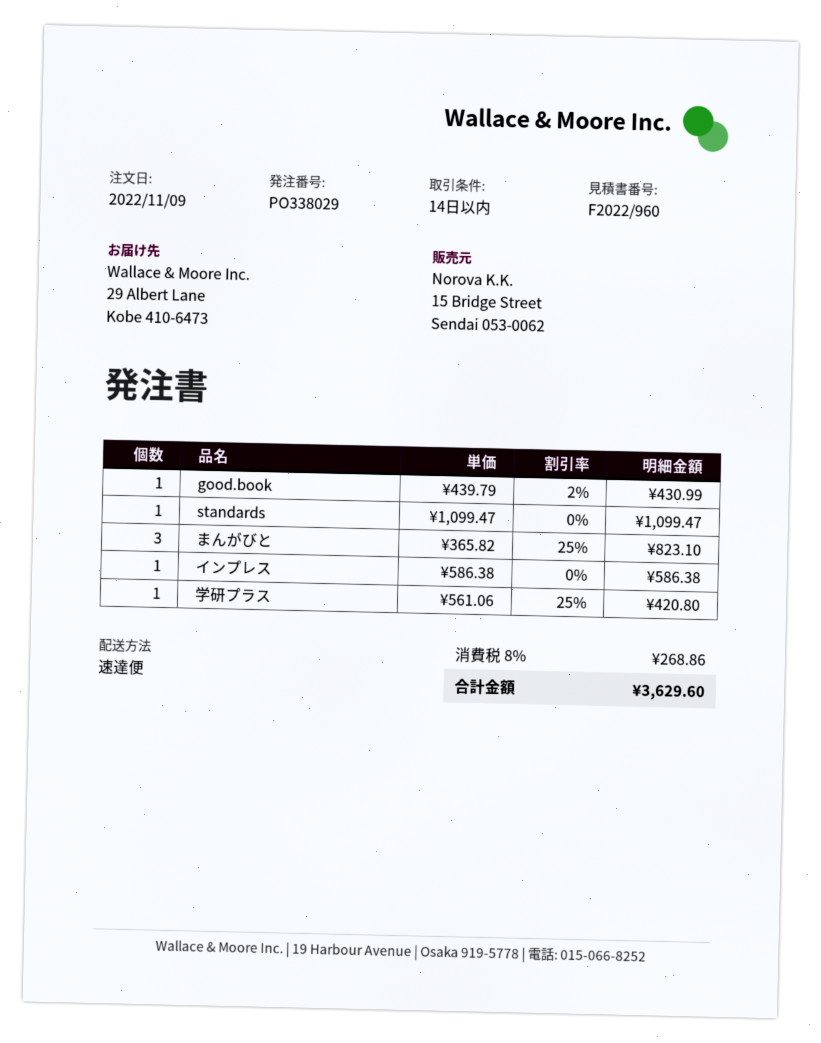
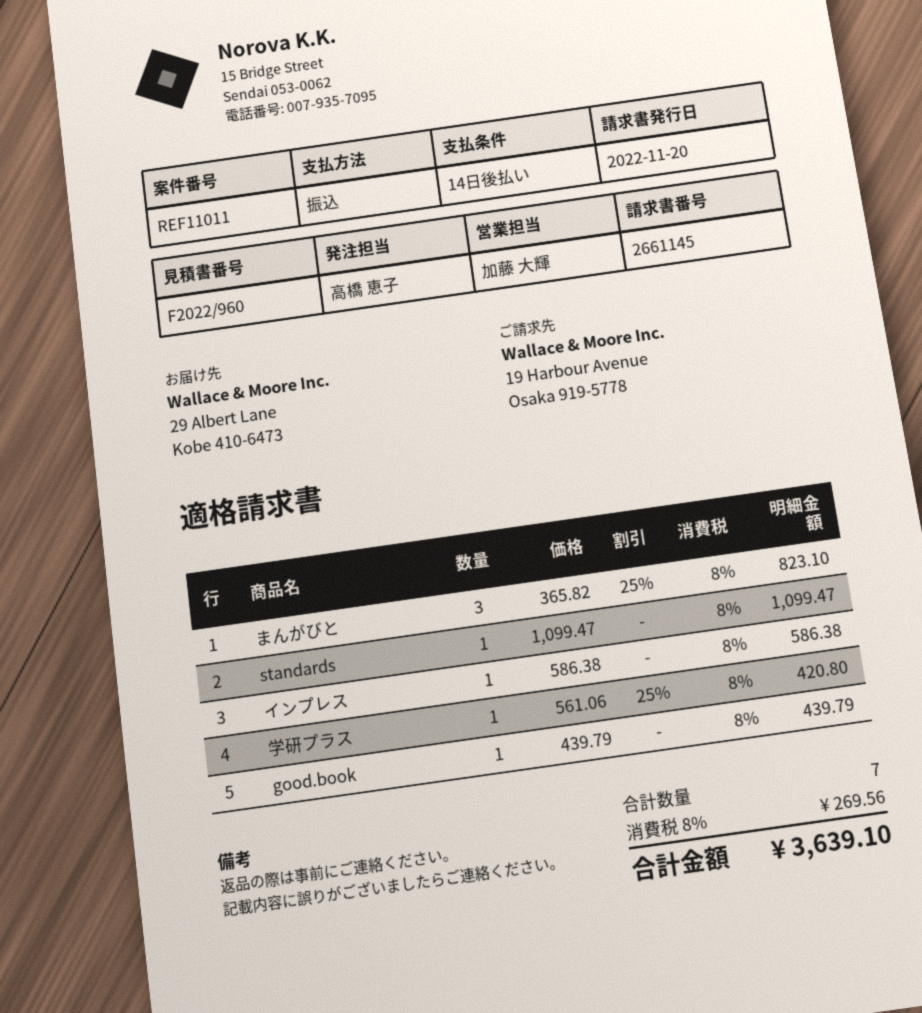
good.book: 1 x 439.79 - 2% = 430.99 -> 1 x 439.79 = 439.79
tax: 8% = 268.86 -> 8% = 269.56
total: 3629.60 -> 3639.10

